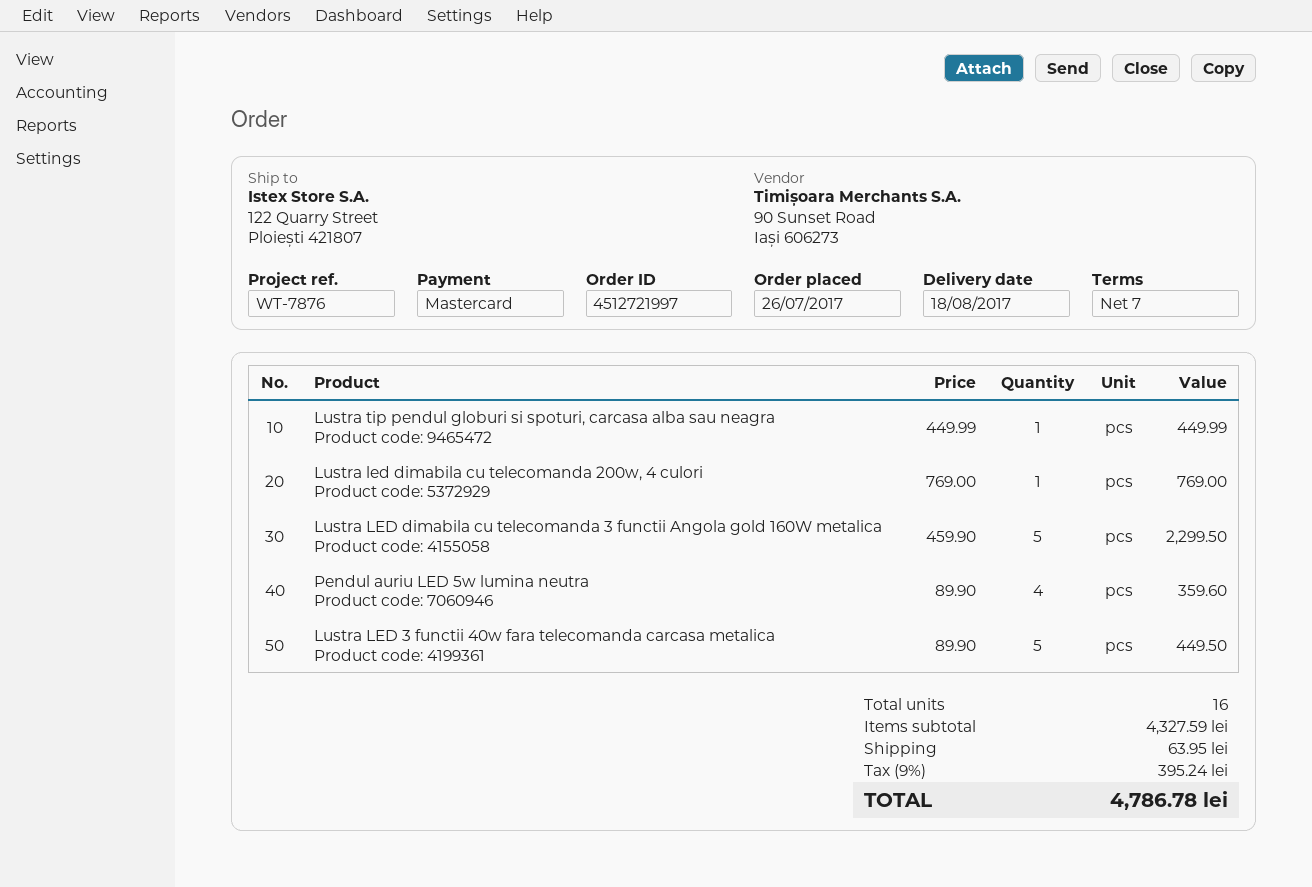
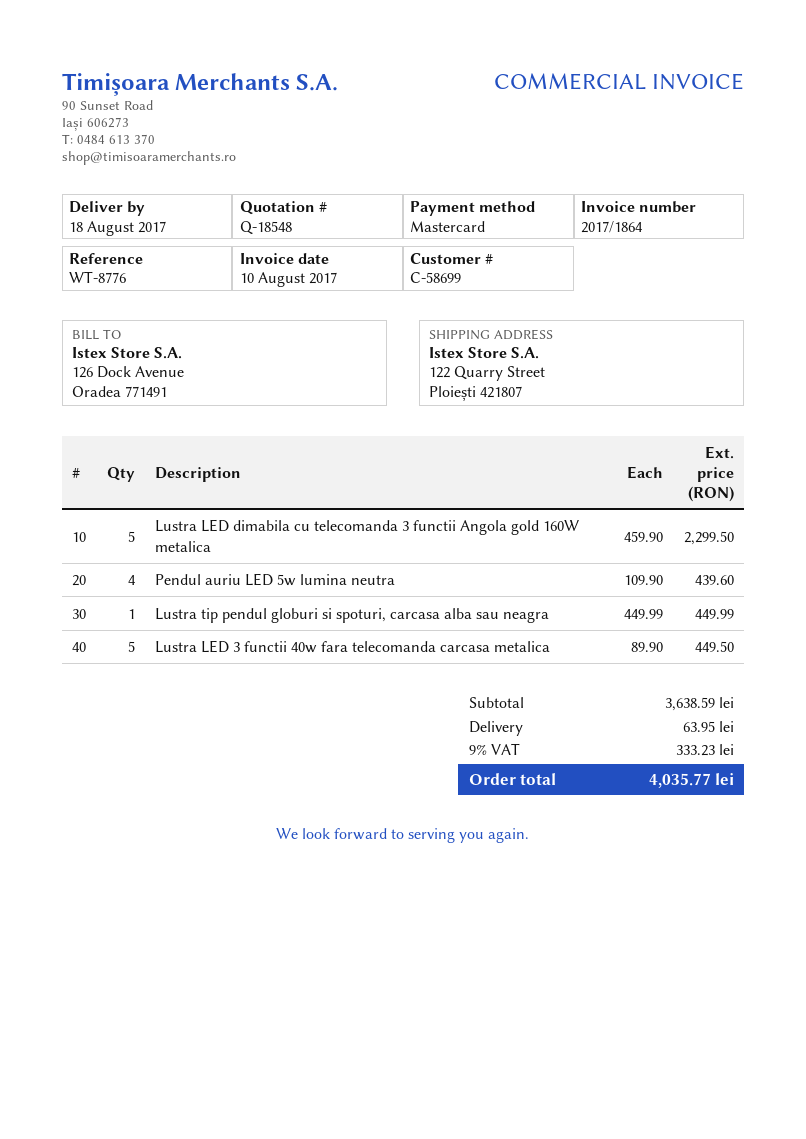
reference: WT-7876 -> WT-8776
Lustra led dimabila cu telecomanda 200w, 4 culori: 1 x 769.00 = 769.00 -> none
Pendul auriu LED 5w lumina neutra: 4 x 89.90 = 359.60 -> 4 x 109.90 = 439.60
subtotal: 4327.59 -> 3638.59
tax: 9% = 395.24 -> 9% = 333.23
total: 4786.78 -> 4035.77

